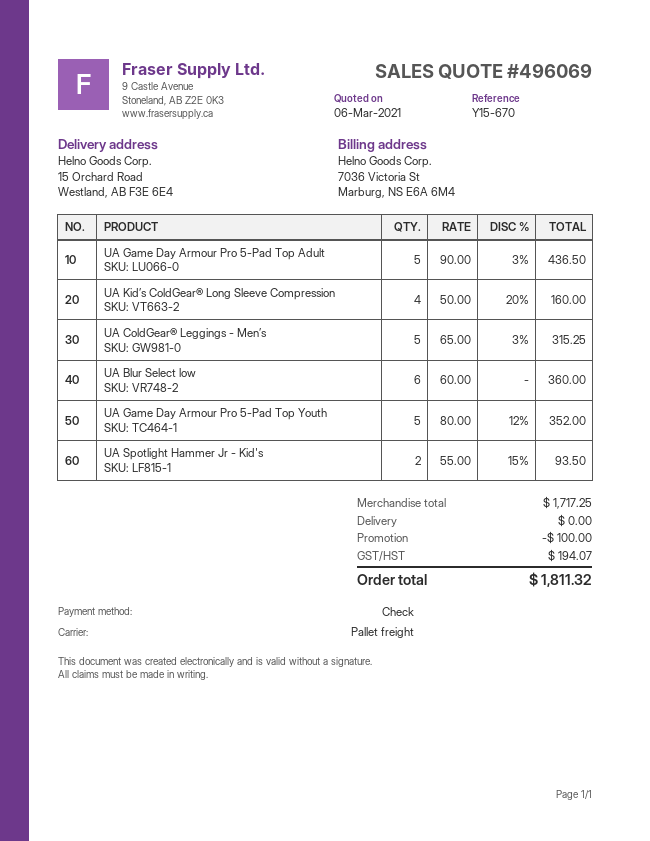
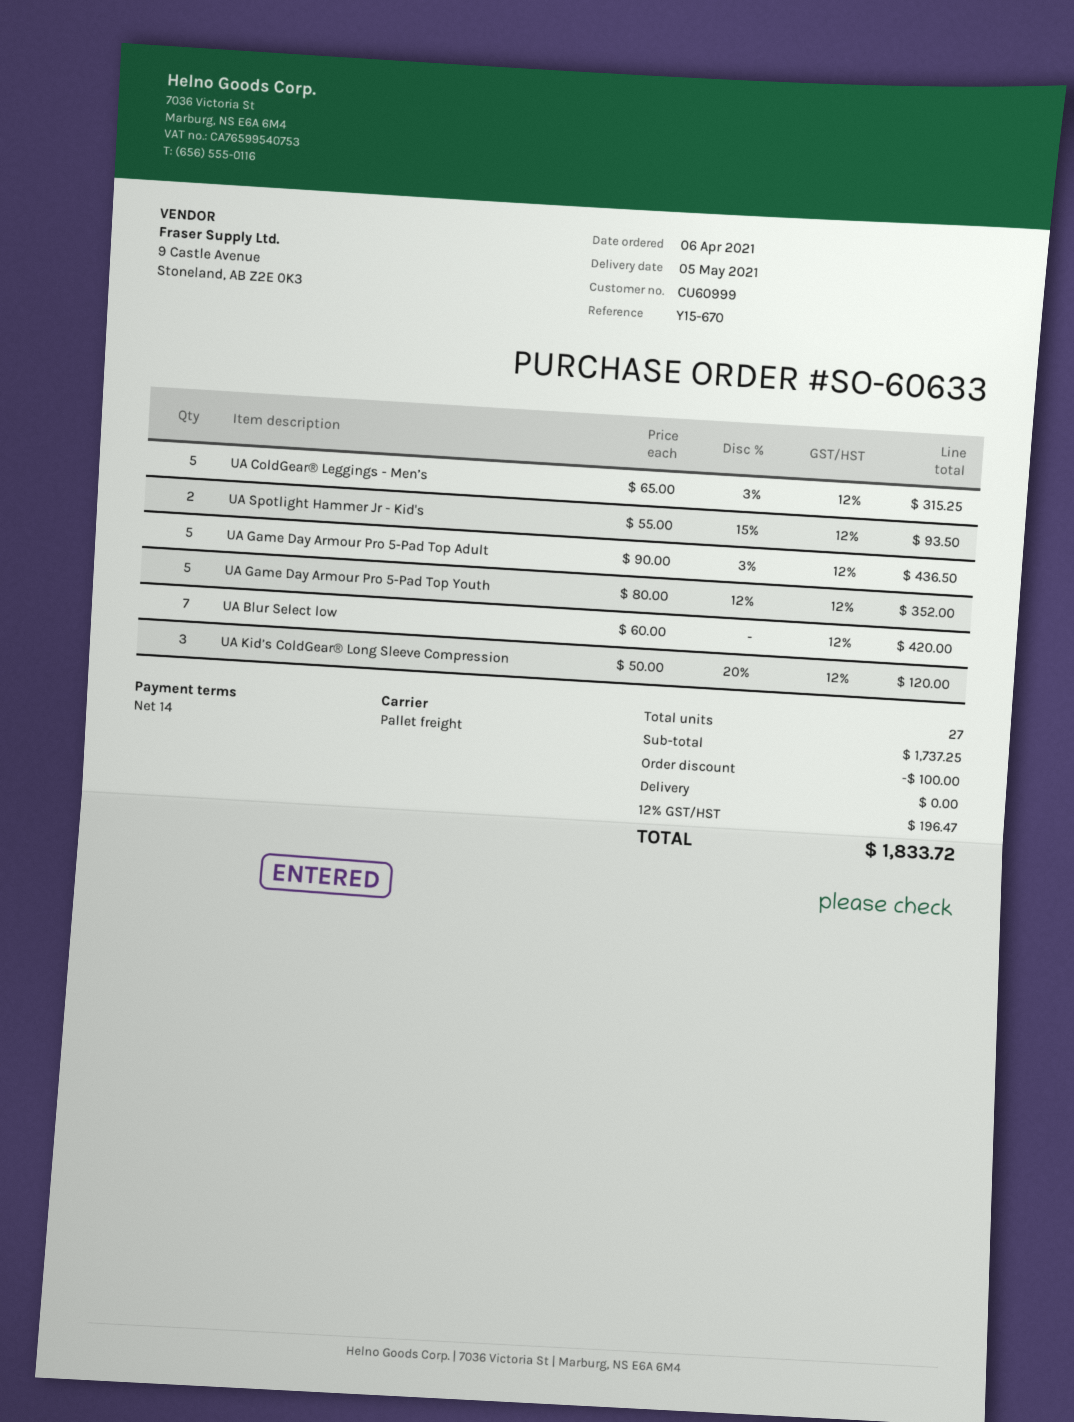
UA Kid’s ColdGear® Long Sleeve Compression: 4 x 50.00 - 20% = 160.00 -> 3 x 50.00 - 20% = 120.00
UA Blur Select low: 6 x 60.00 = 360.00 -> 7 x 60.00 = 420.00
subtotal: 1717.25 -> 1737.25
tax: 194.07 -> 196.47
total: 1811.32 -> 1833.72

